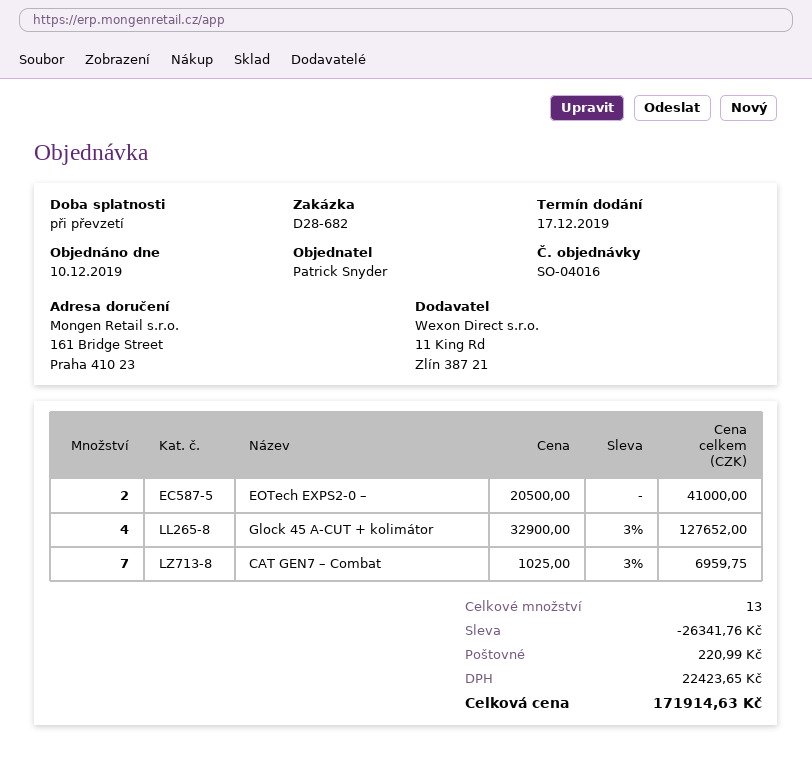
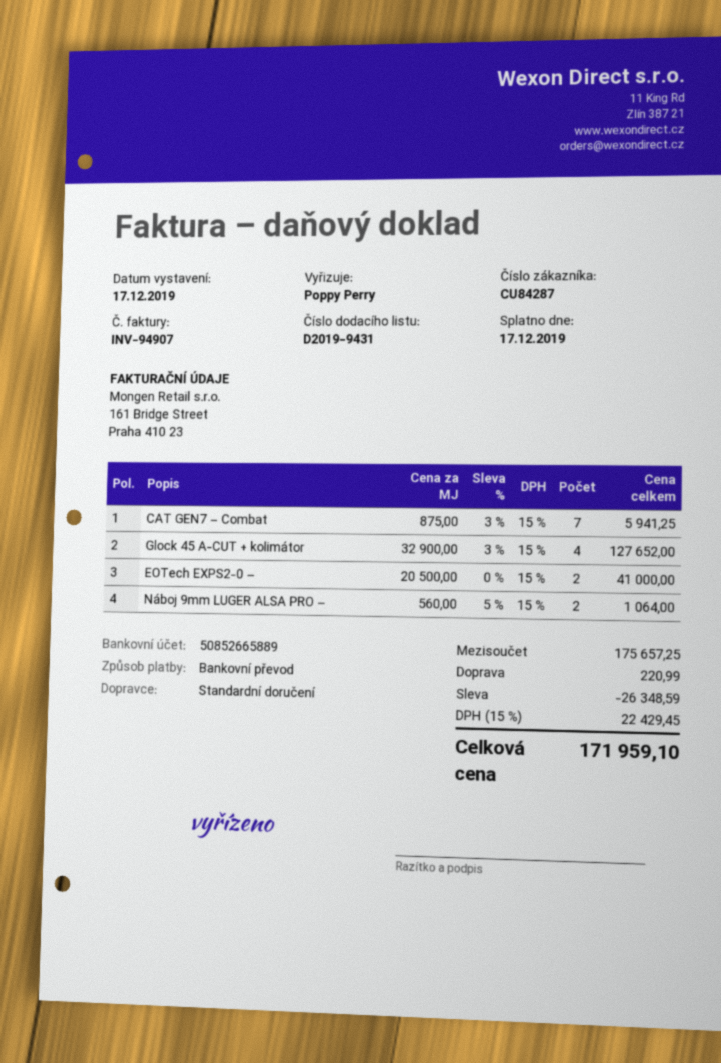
CAT GEN7 – Combat: 7 x 1025.00 - 3% = 6959.75 -> 7 x 875.00 - 3% = 5941.25
Náboj 9mm LUGER ALSA PRO –: none -> 2 x 560.00 - 5% = 1064.00
discount: 26341.76 -> 26348.59
tax: 22423.65 -> 22429.45
total: 171914.63 -> 171959.10

